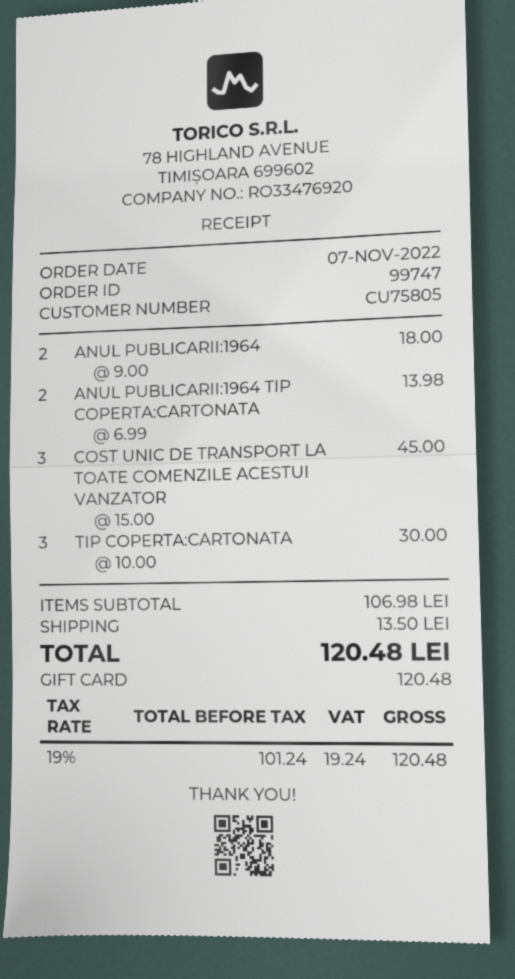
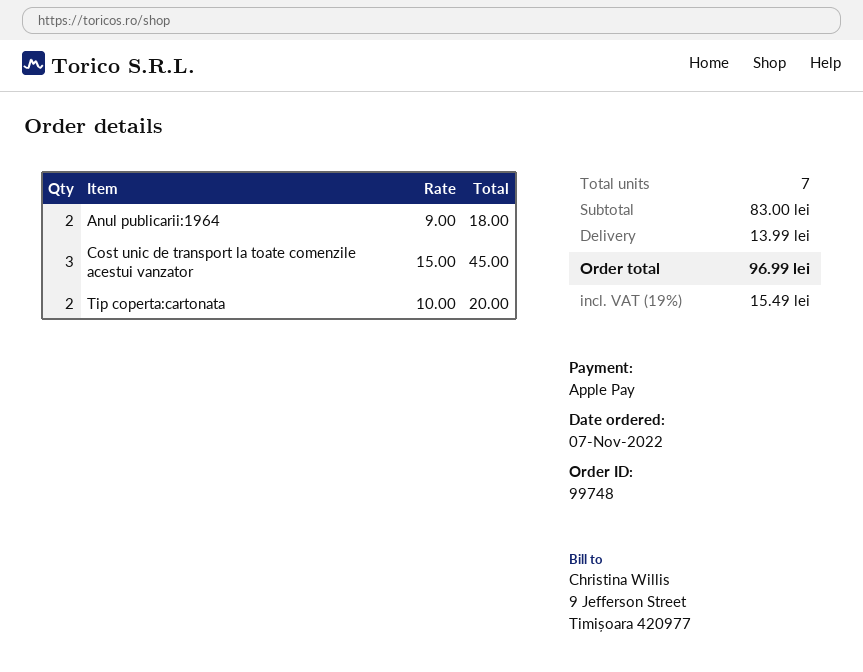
order number: 99747 -> 99748
payment method: gift card -> Apple Pay
ANUL PUBLICARII:1964 TIP COPERTA:CARTONATA: 2 x 6.99 = 13.98 -> none
TIP COPERTA:CARTONATA: 3 x 10.00 = 30.00 -> 2 x 10.00 = 20.00
subtotal: 106.98 -> 83.00
shipping: 13.50 -> 13.99
tax: 19% = 19.24 -> 19% = 15.49
total: 120.48 -> 96.99

